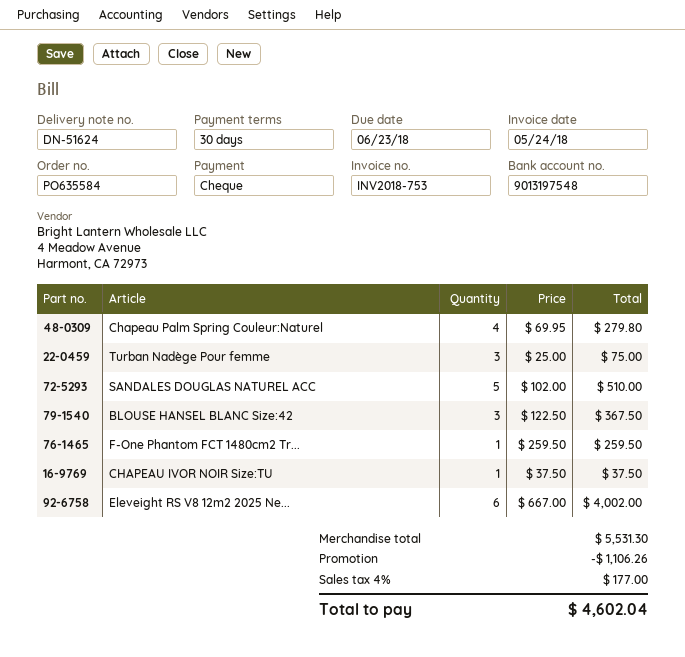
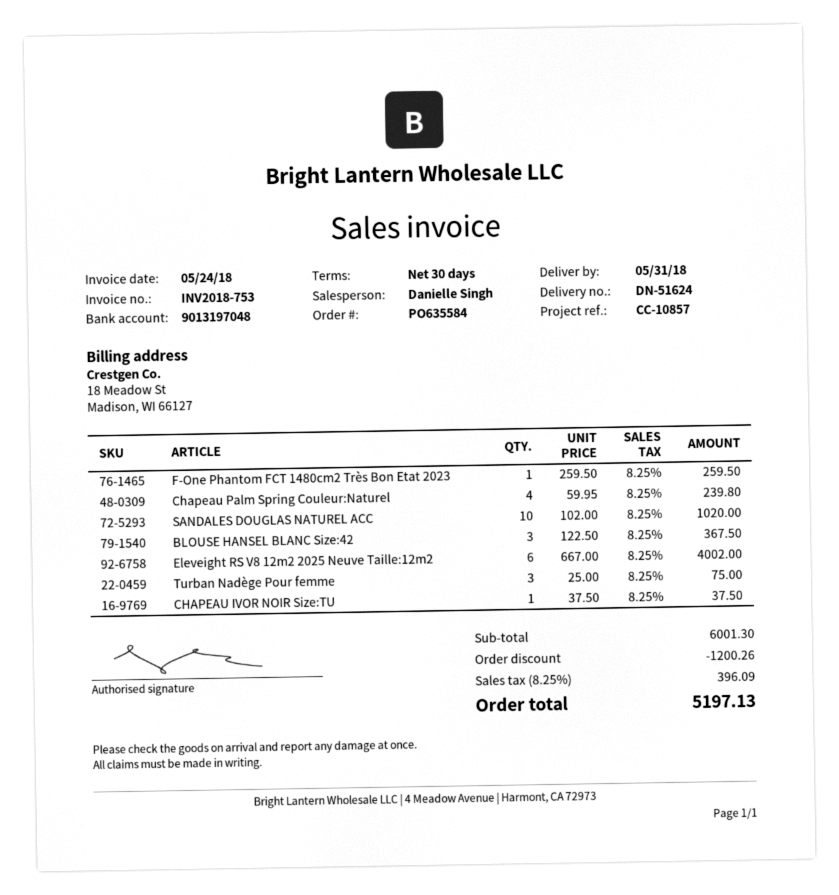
bank account: 9013197548 -> 9013197048
Chapeau Palm Spring Couleur:Naturel: 4 x 69.95 = 279.80 -> 4 x 59.95 = 239.80
SANDALES DOUGLAS NATUREL ACC: 5 x 102.00 = 510.00 -> 10 x 102.00 = 1020.00
subtotal: 5531.30 -> 6001.30
discount: 1106.26 -> 1200.26
tax: 4% = 177.00 -> 8.25% = 396.09
total: 4602.04 -> 5197.13

